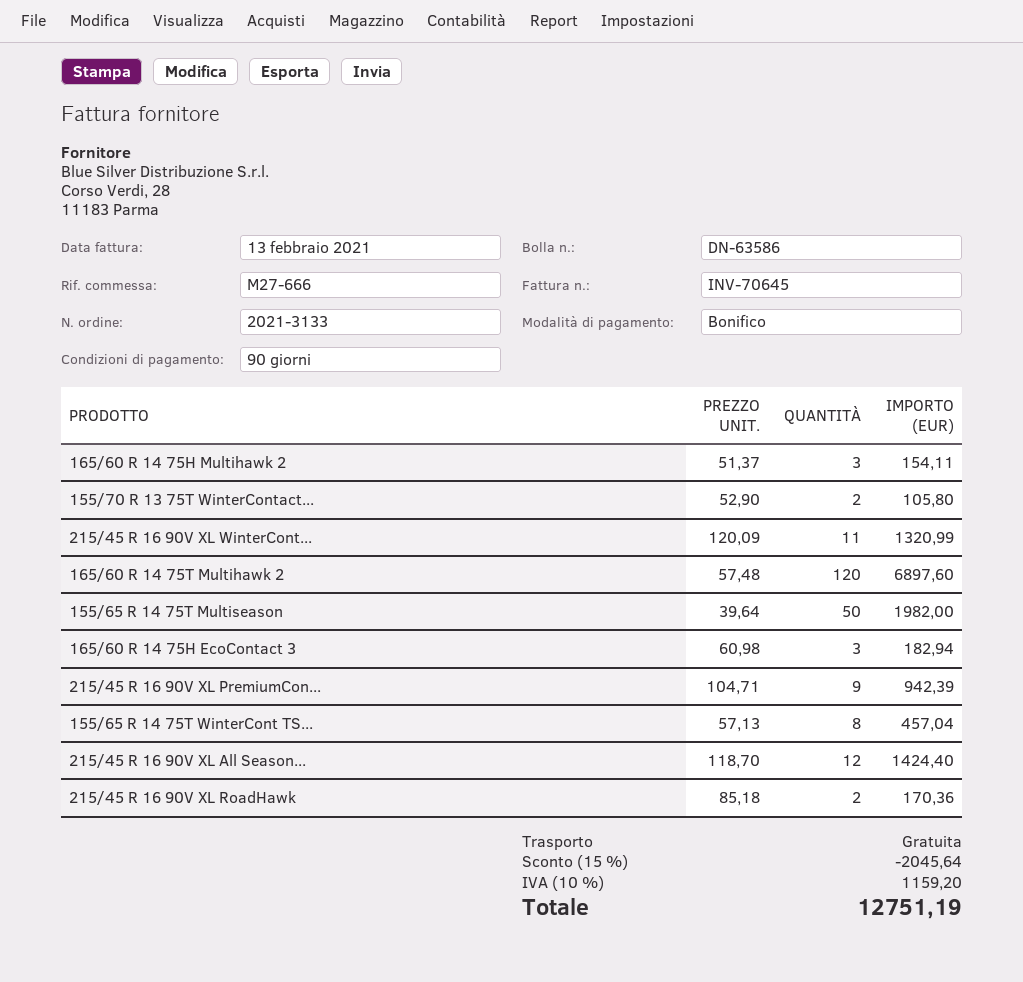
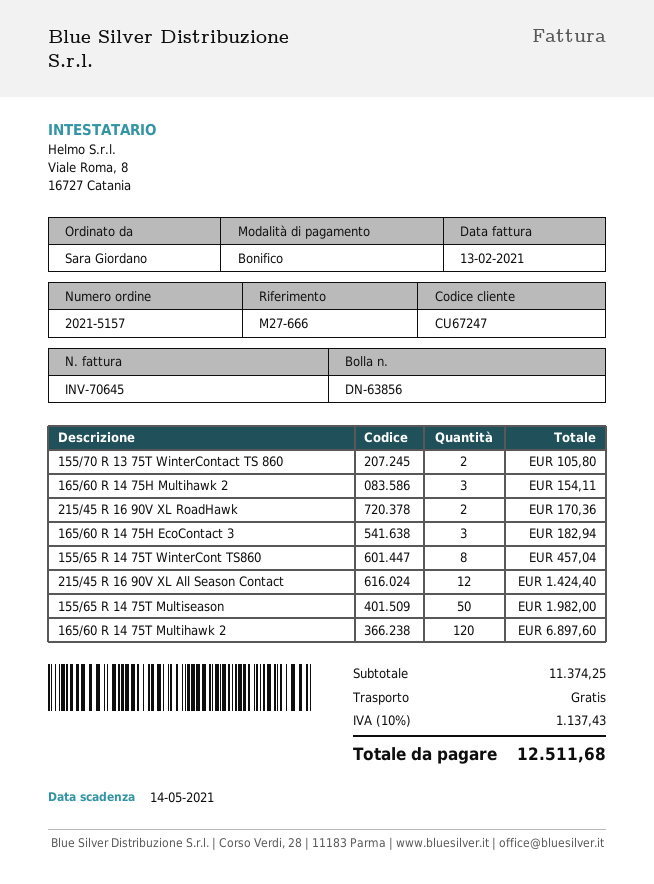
order number: 2021-3133 -> 2021-5157
delivery note number: DN-63586 -> DN-63856
215/45 R 16 90V XL WinterCont...: 11 for 1320.99 -> none
215/45 R 16 90V XL PremiumCon...: 9 for 942.39 -> none
discount: 15% = 2045.64 -> none
tax: 10% = 1159.20 -> 10% = 1137.43
total: 12751.19 -> 12511.68

